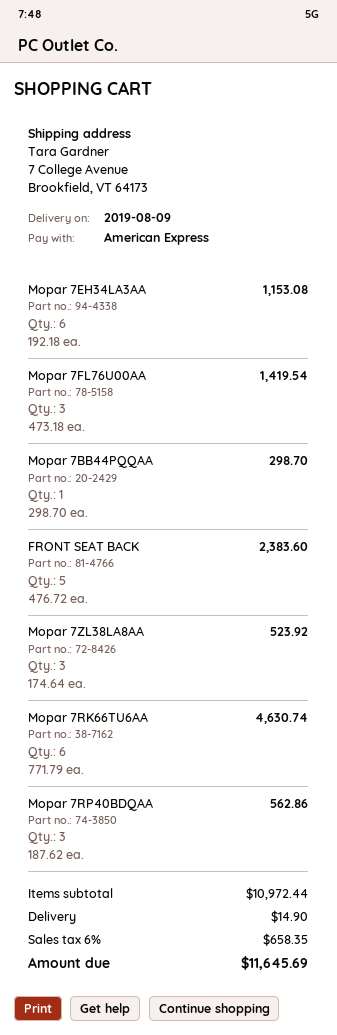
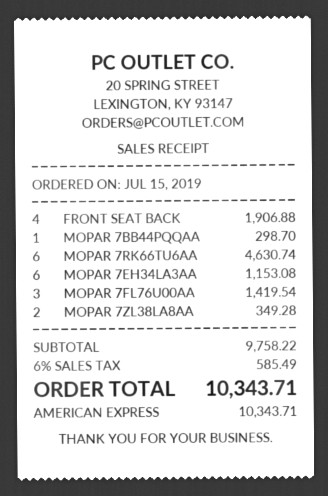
FRONT SEAT BACK: 5 for 2383.60 -> 4 for 1906.88
Mopar 7ZL38LA8AA: 3 for 523.92 -> 2 for 349.28
Mopar 7RP40BDQAA: 3 for 562.86 -> none
subtotal: 10972.44 -> 9758.22
shipping: 14.90 -> none
tax: 6% = 658.35 -> 6% = 585.49
total: 11645.69 -> 10343.71

